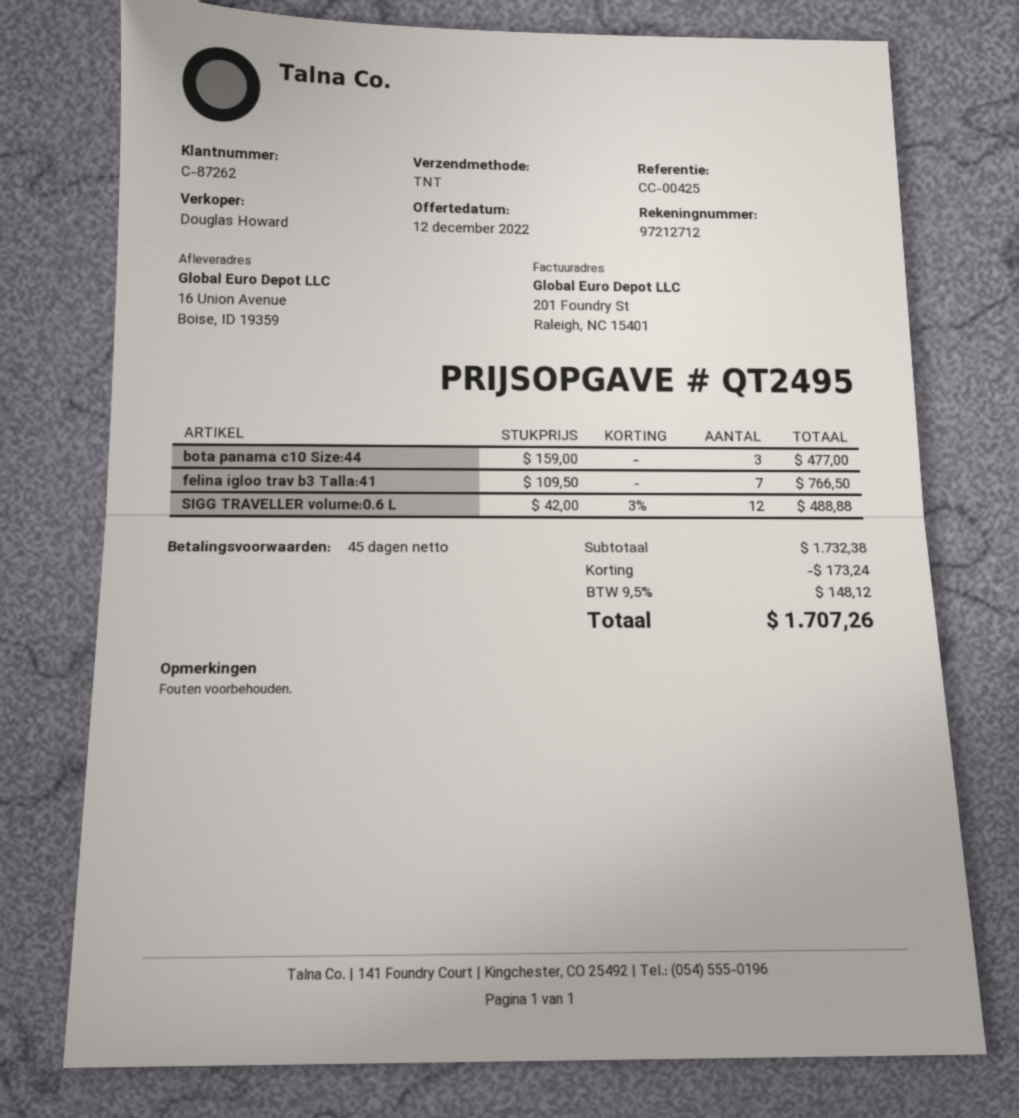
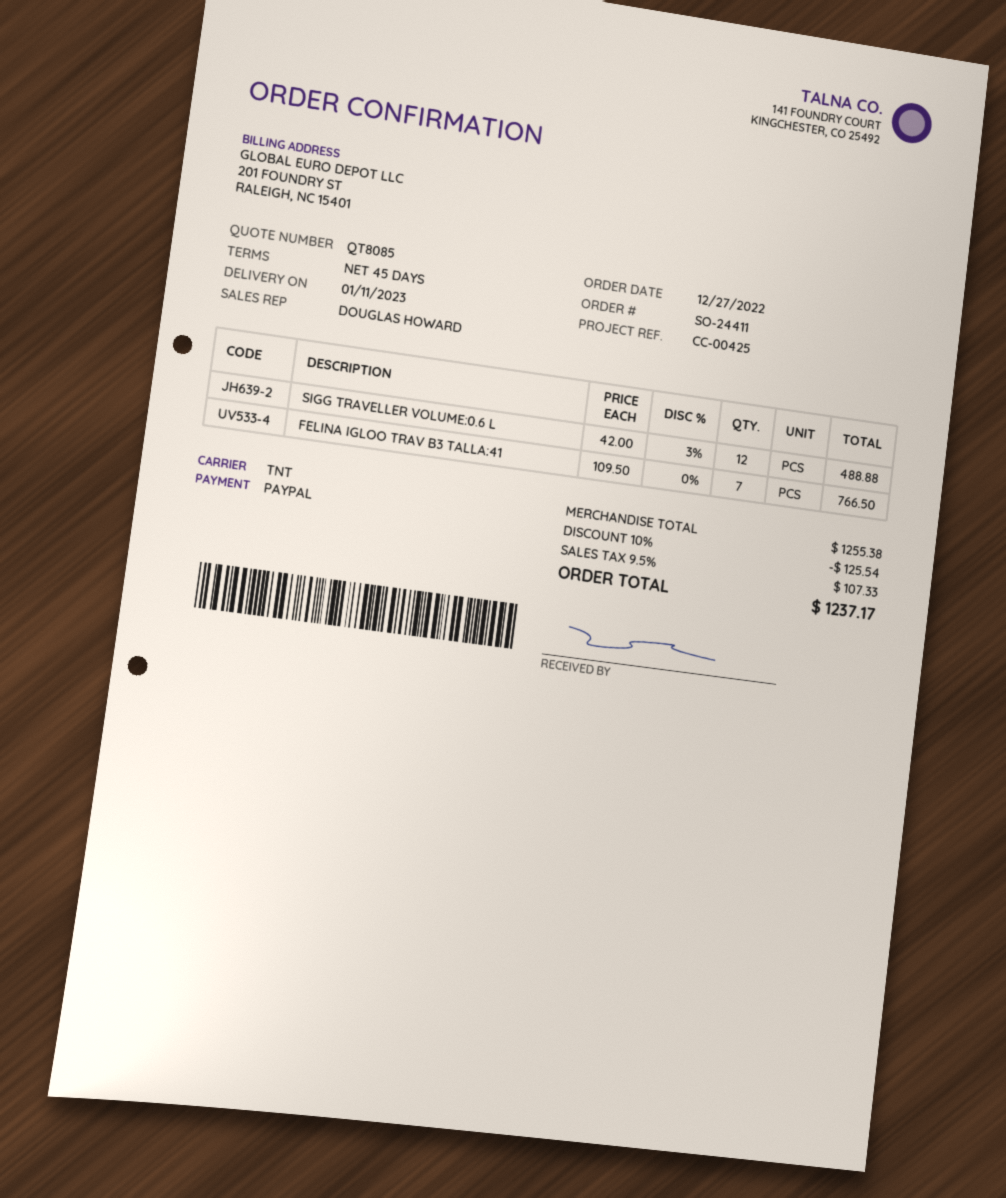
quote number: QT2495 -> QT8085
bota panama c10 Size:44: 3 x 159.00 = 477.00 -> none
subtotal: 1732.38 -> 1255.38
discount: 173.24 -> 125.54
tax: 9.5% = 148.12 -> 9.5% = 107.33
total: 1707.26 -> 1237.17

